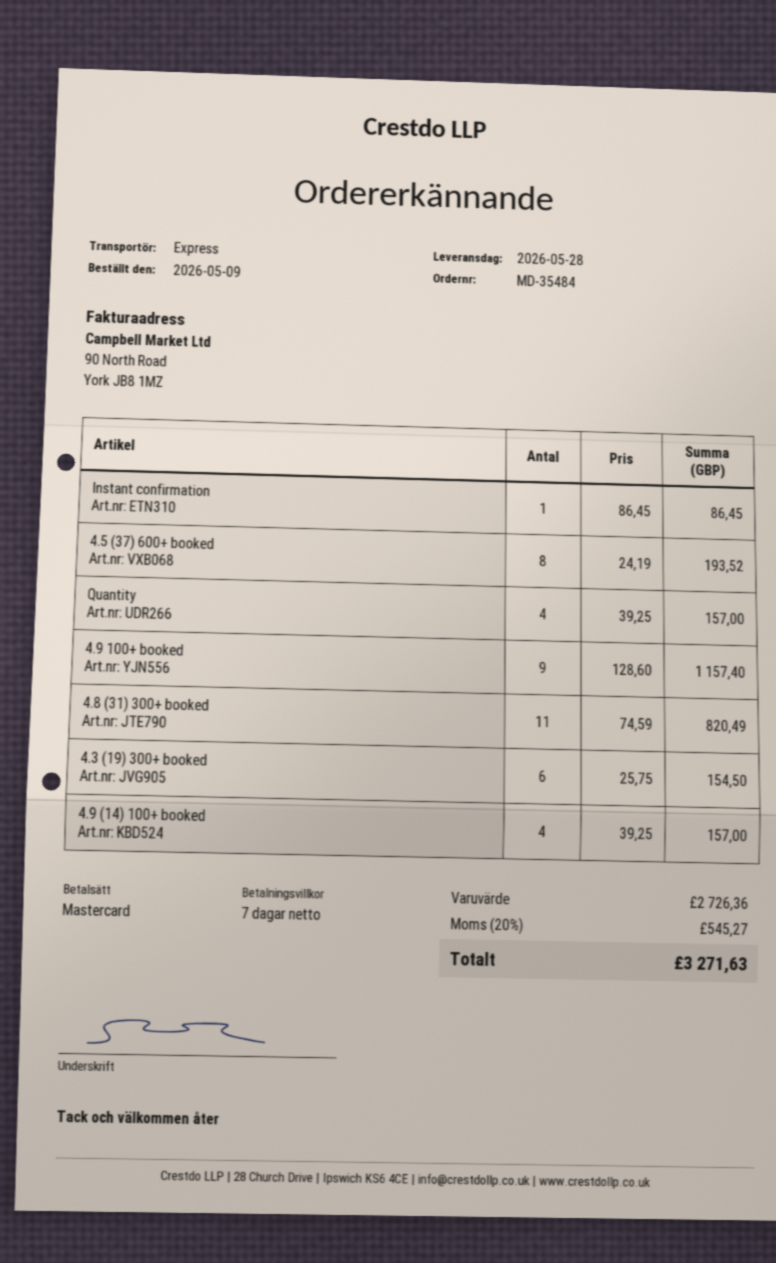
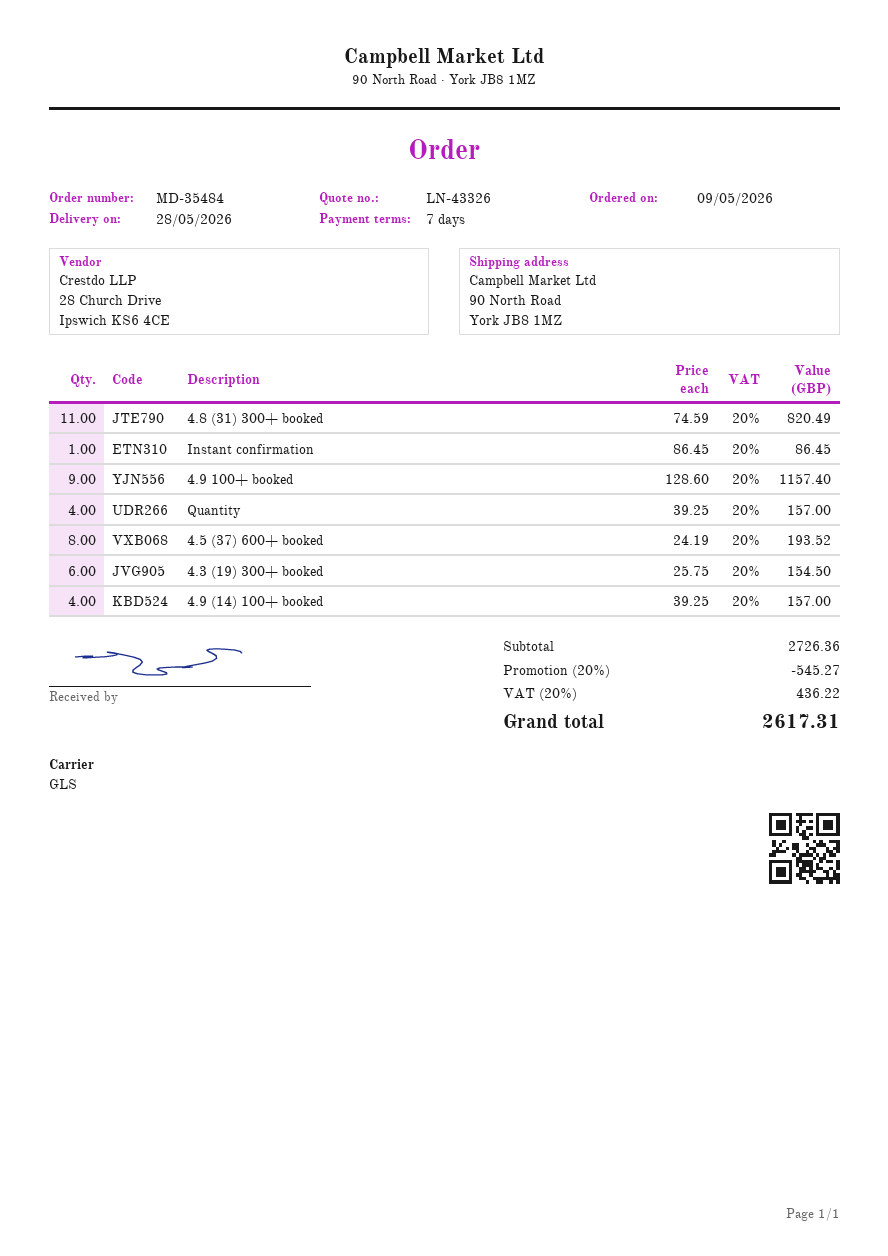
shipping method: express -> GLS
discount: none -> 20% = 545.27
tax: 20% = 545.27 -> 20% = 436.22
total: 3271.63 -> 2617.31

